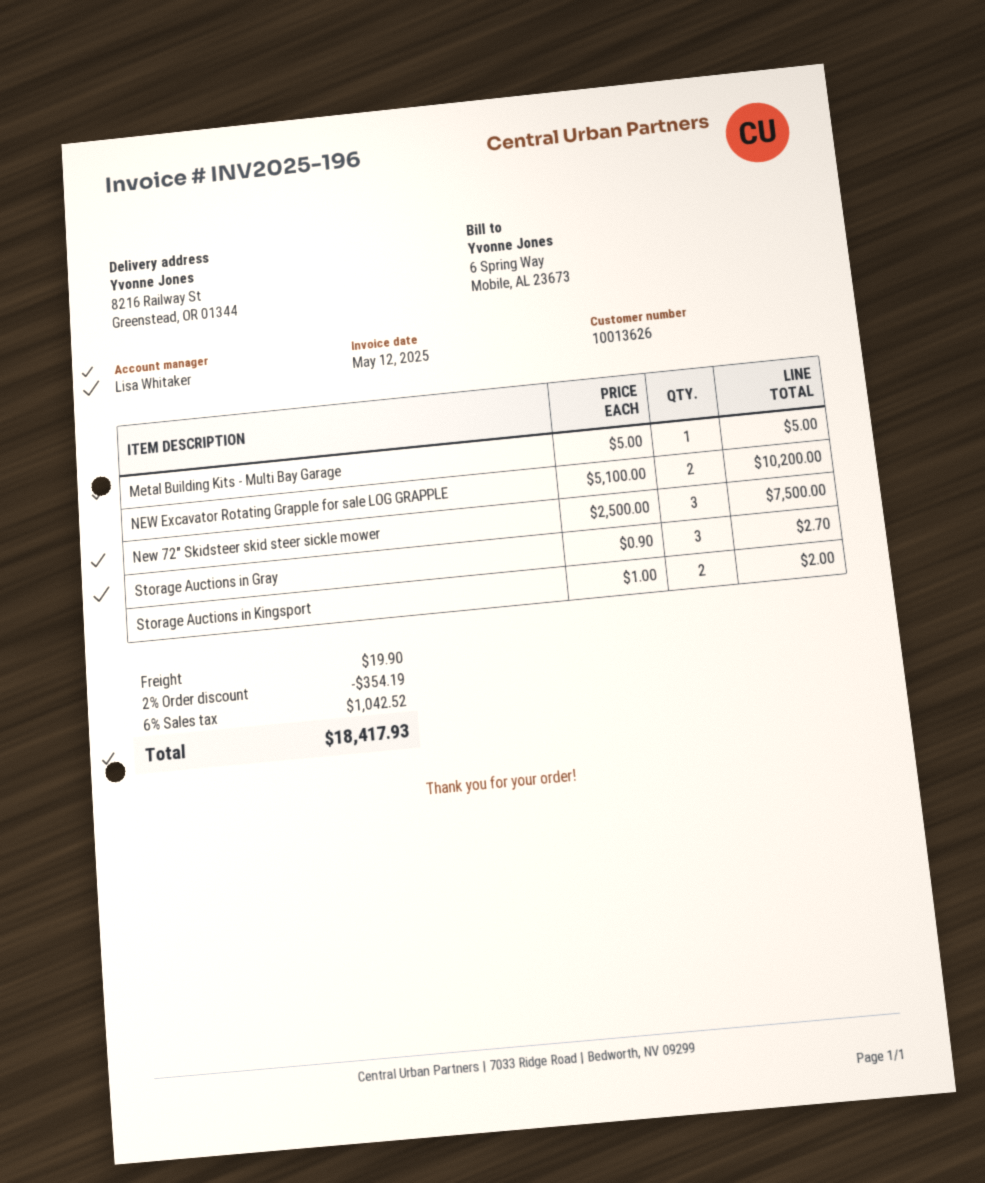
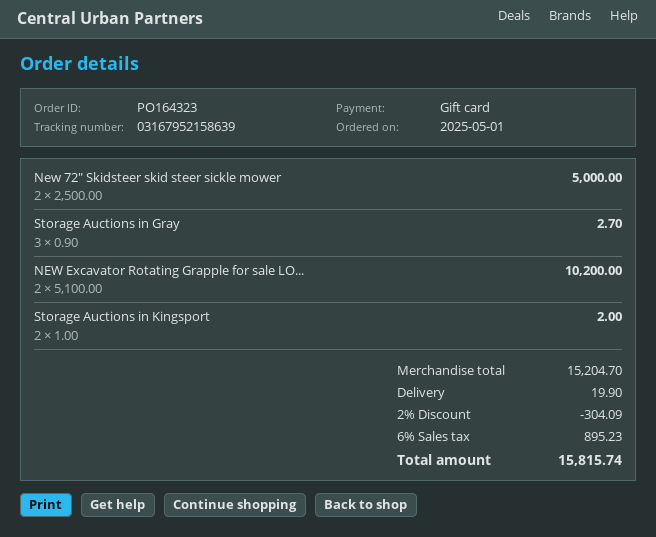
Metal Building Kits - Multi Bay Garage: 1 x 5.00 = 5.00 -> none
New 72" Skidsteer skid steer sickle mower: 3 x 2500.00 = 7500.00 -> 2 x 2500.00 = 5000.00
discount: 2% = 354.19 -> 2% = 304.09
tax: 6% = 1042.52 -> 6% = 895.23
total: 18417.93 -> 15815.74

